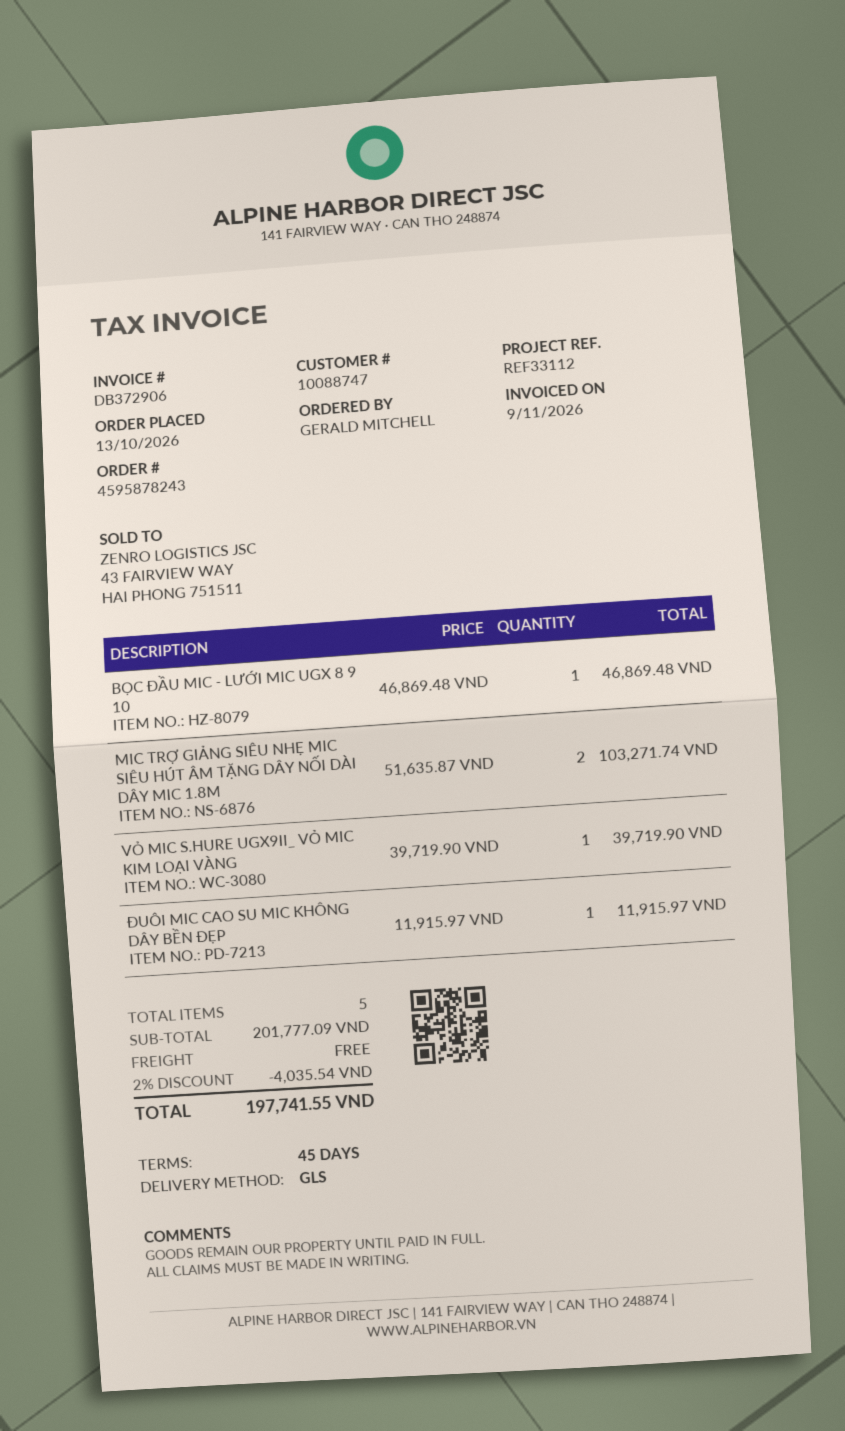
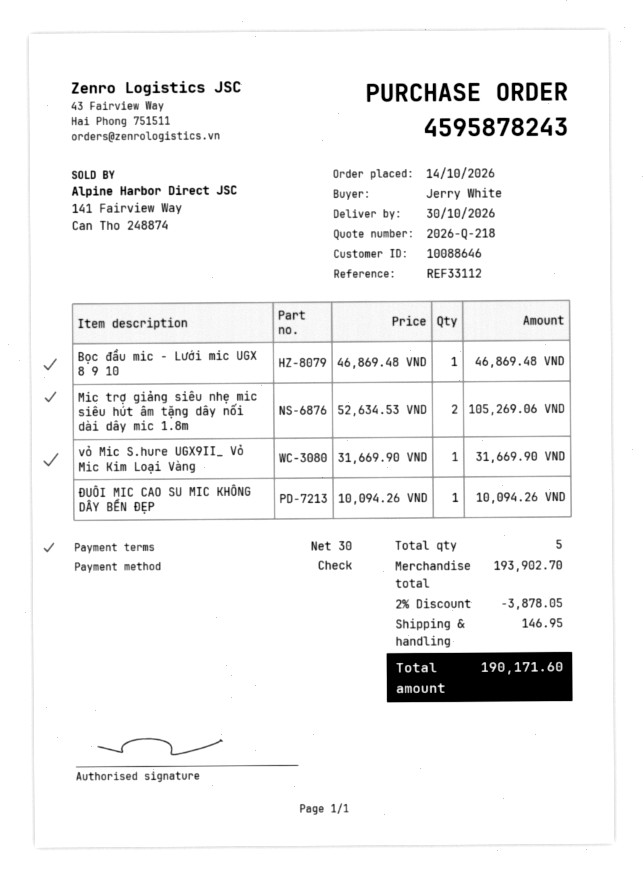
order date: 2026-10-13 -> 2026-10-14
payment terms: 45 days -> 30 days
customer number: 10088747 -> 10088646
ordered by: GERALD MITCHELL -> Jerry White
MIC TRỢ GIẢNG SIÊU NHẸ MIC SIÊU HÚT ÂM TẶNG DÂY NỐI DÀI DÂY MIC 1.8M: 2 x 51635.87 = 103271.74 -> 2 x 52634.53 = 105269.06
VỎ MIC S.HURE UGX9II_ VỎ MIC KIM LOẠI VÀNG: 1 x 39719.90 = 39719.90 -> 1 x 31669.90 = 31669.90
ĐUÔI MIC CAO SU MIC KHÔNG DÂY BỀN ĐẸP: 1 x 11915.97 = 11915.97 -> 1 x 10094.26 = 10094.26
subtotal: 201777.09 -> 193902.70
discount: 2% = 4035.54 -> 2% = 3878.05
shipping: 0.00 -> 146.95
total: 197741.55 -> 190171.60

